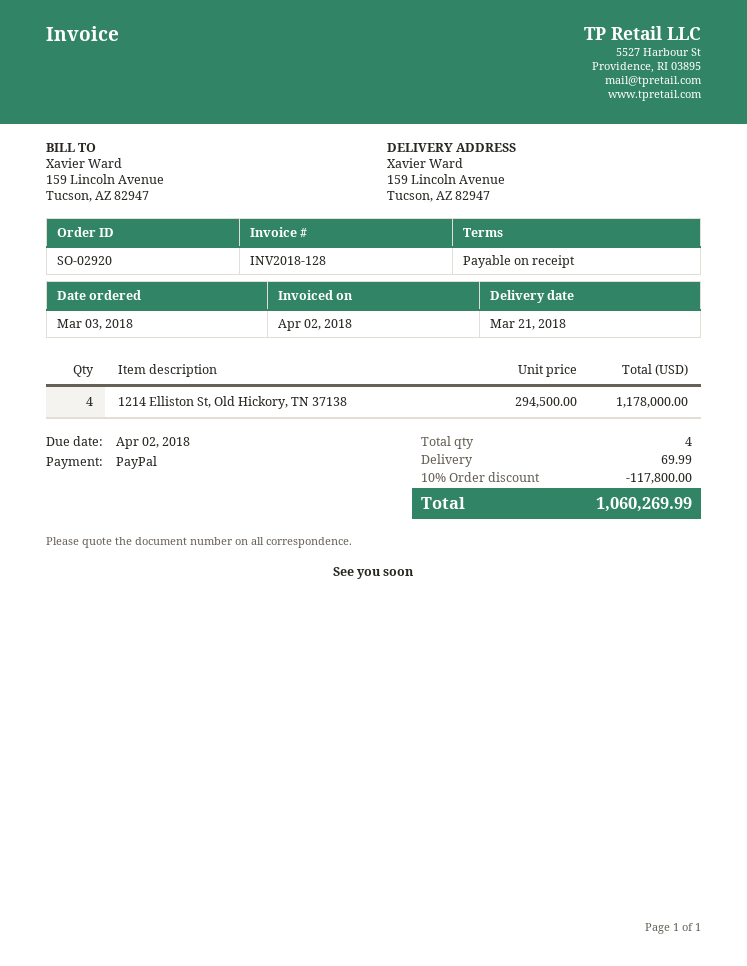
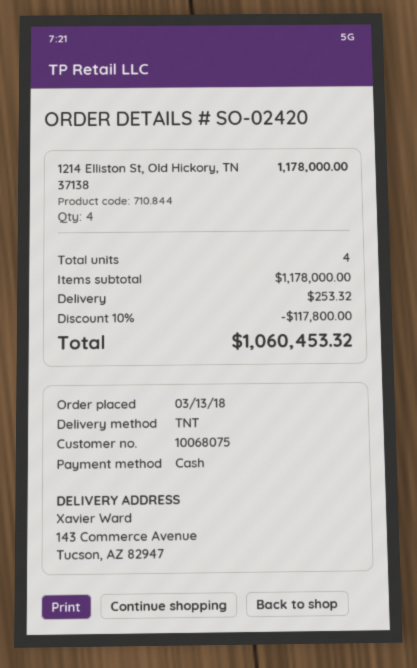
order number: SO-02920 -> SO-02420
order date: 2018-03-03 -> 2018-03-13
payment method: PayPal -> cash
ship to: 159 Lincoln Avenue, Tucson, AZ 82947 -> 143 Commerce Avenue, Tucson, AZ 82947
shipping: 69.99 -> 253.32
total: 1060269.99 -> 1060453.32

